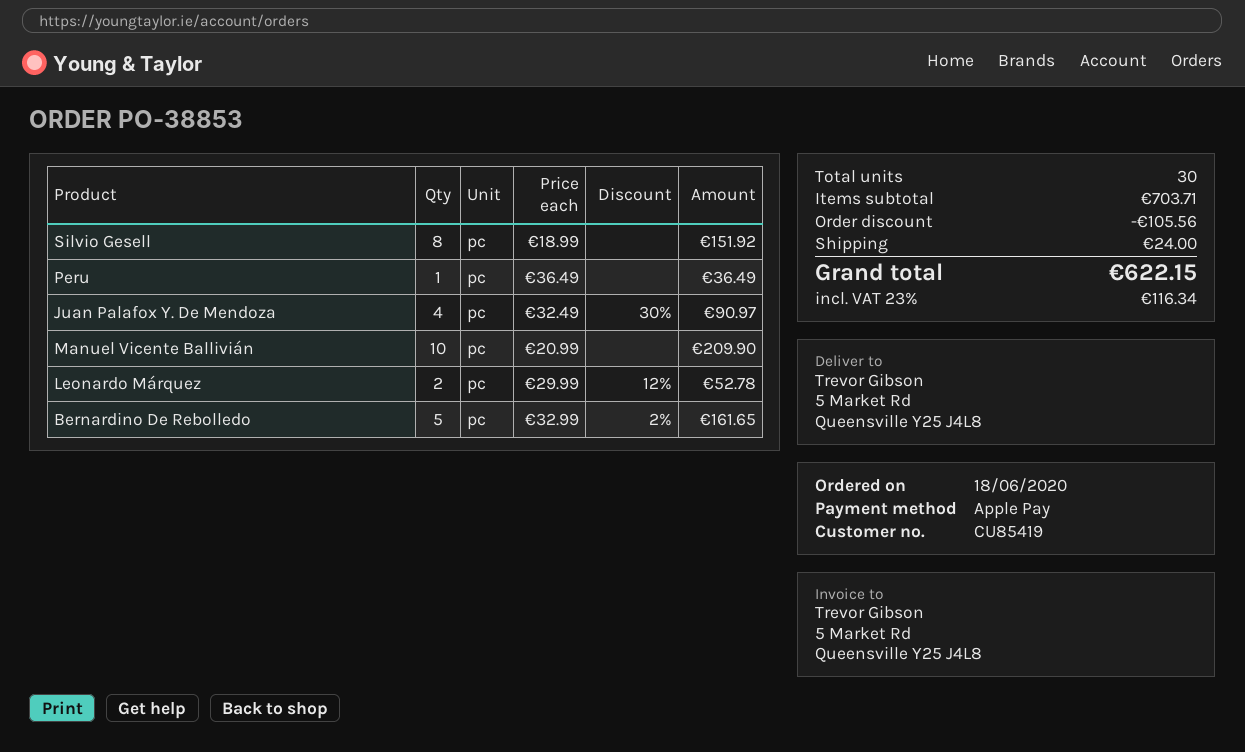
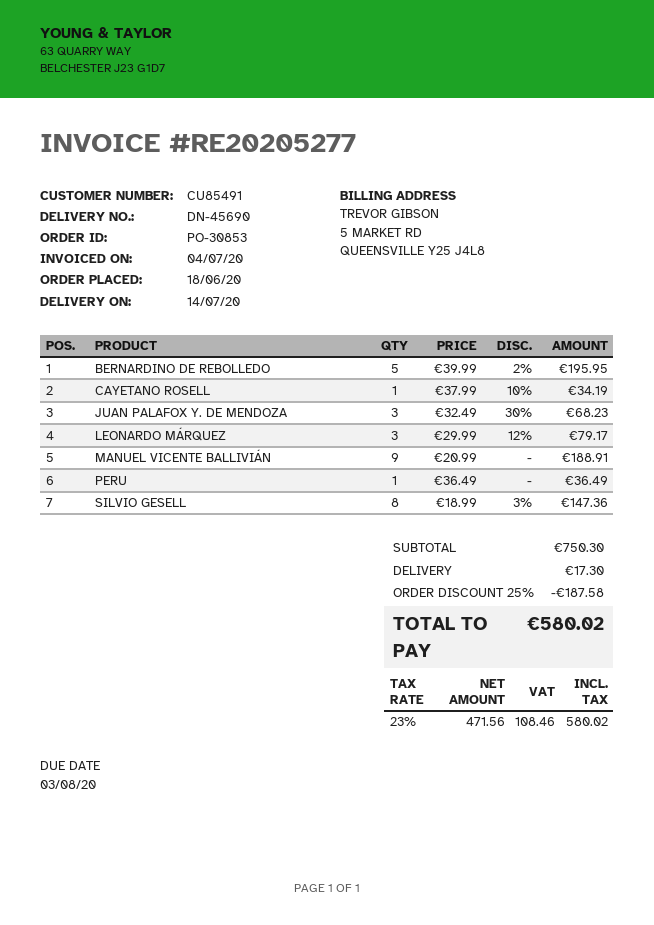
order number: PO-38853 -> PO-30853
customer number: CU85419 -> CU85491
Silvio Gesell: 8 x 18.99 = 151.92 -> 8 x 18.99 - 3% = 147.36
Juan Palafox Y. De Mendoza: 4 x 32.49 - 30% = 90.97 -> 3 x 32.49 - 30% = 68.23
Manuel Vicente Ballivián: 10 x 20.99 = 209.90 -> 9 x 20.99 = 188.91
Leonardo Márquez: 2 x 29.99 - 12% = 52.78 -> 3 x 29.99 - 12% = 79.17
Bernardino De Rebolledo: 5 x 32.99 - 2% = 161.65 -> 5 x 39.99 - 2% = 195.95
CAYETANO ROSELL: none -> 1 x 37.99 - 10% = 34.19
subtotal: 703.71 -> 750.30
discount: 105.56 -> 187.58
shipping: 24.00 -> 17.30
tax: 23% = 116.34 -> 23% = 108.46
total: 622.15 -> 580.02

